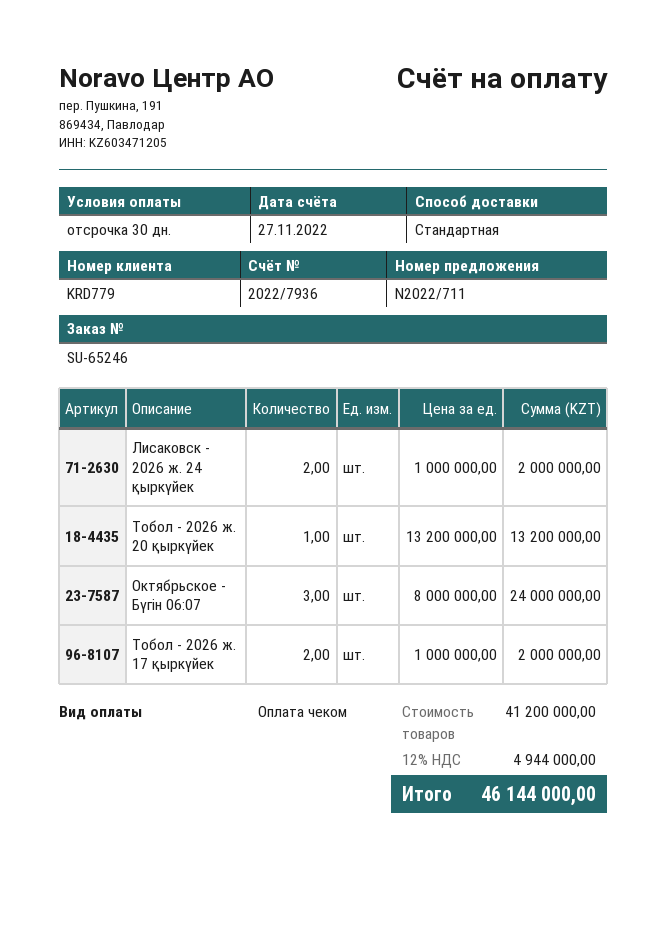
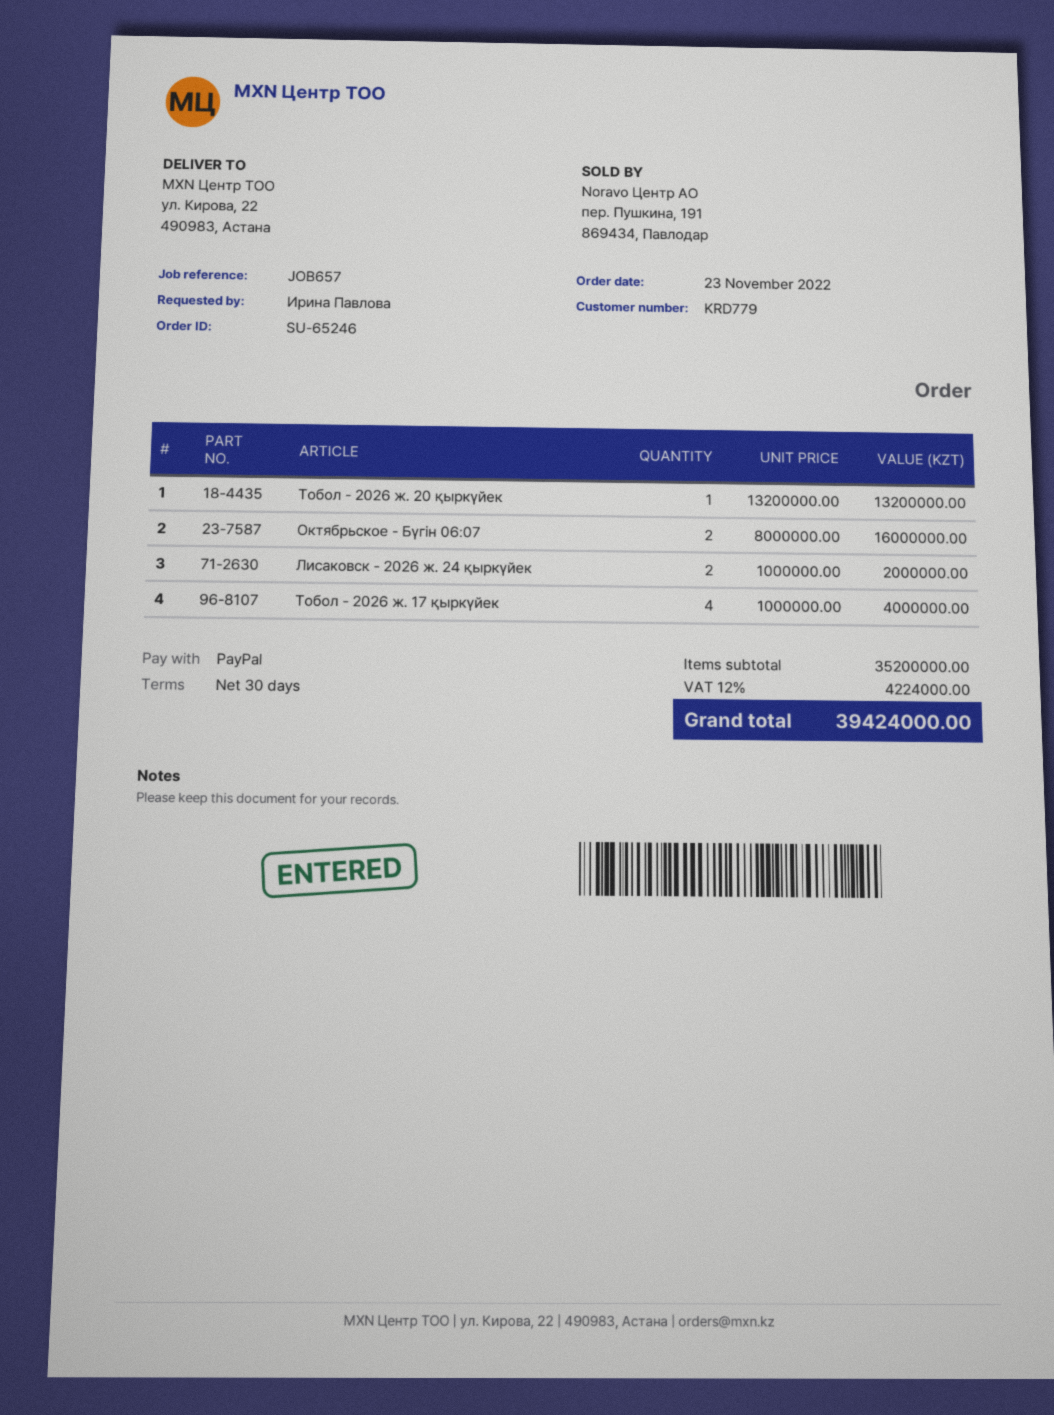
payment method: cheque -> PayPal
Октябрьское - Бүгін 06:07: 3 x 8000000.00 = 24000000.00 -> 2 x 8000000.00 = 16000000.00
Тобол - 2026 ж. 17 қыркүйек: 2 x 1000000.00 = 2000000.00 -> 4 x 1000000.00 = 4000000.00
subtotal: 41200000.00 -> 35200000.00
tax: 12% = 4944000.00 -> 12% = 4224000.00
total: 46144000.00 -> 39424000.00

